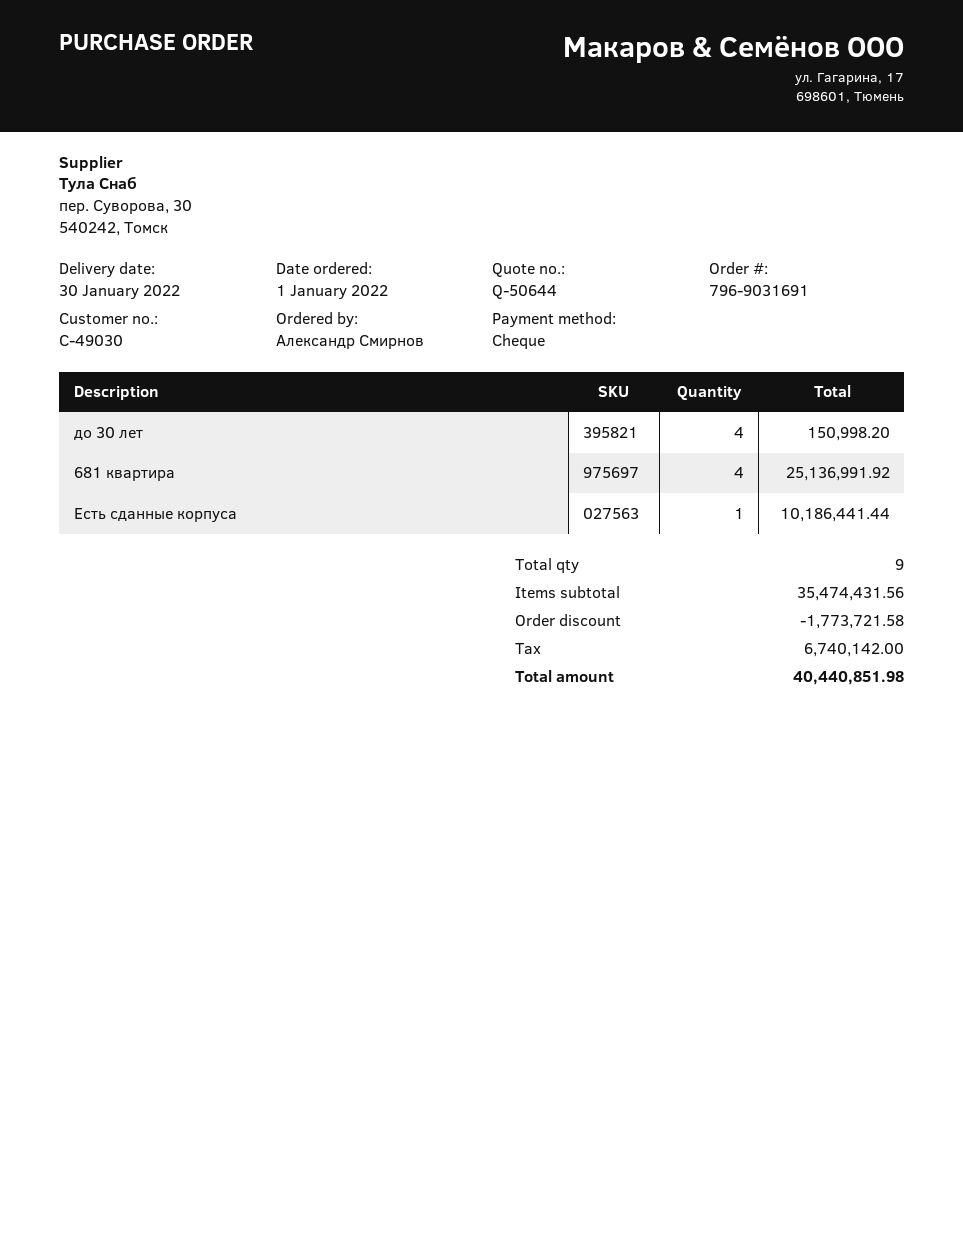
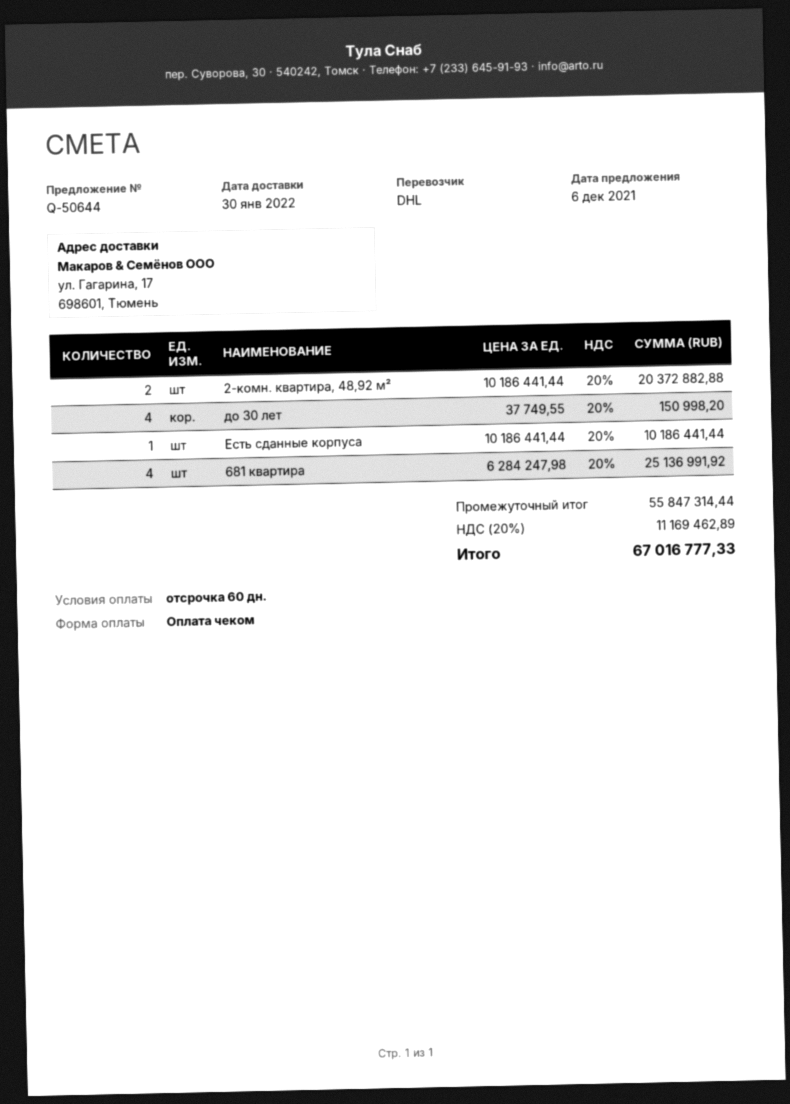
2-комн. квартира, 48,92 м²: none -> 2 for 20372882.88
subtotal: 35474431.56 -> 55847314.44
discount: 1773721.58 -> none
tax: 6740142.00 -> 11169462.89
total: 40440851.98 -> 67016777.33

